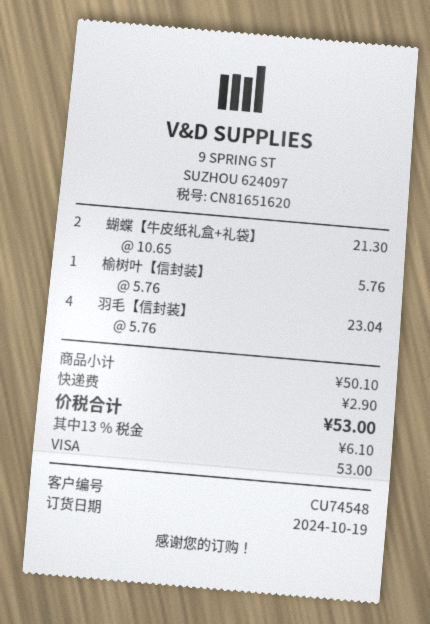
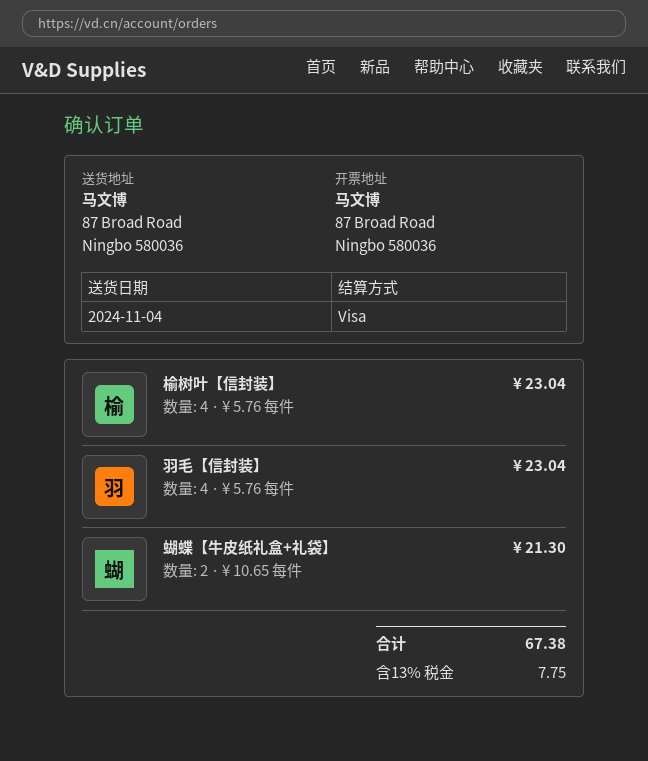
榆树叶【信封装】: 1 x 5.76 = 5.76 -> 4 x 5.76 = 23.04
shipping: 2.90 -> none
tax: 13% = 6.10 -> 13% = 7.75
total: 53.00 -> 67.38

